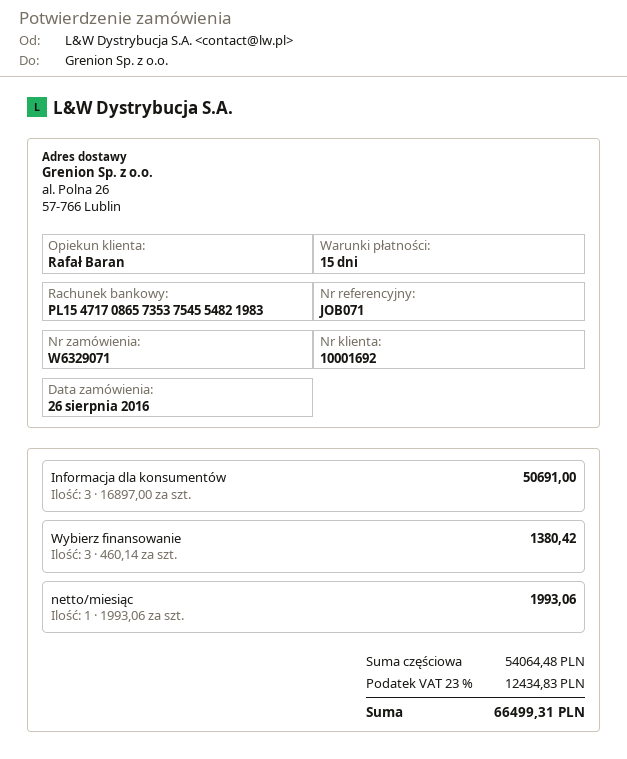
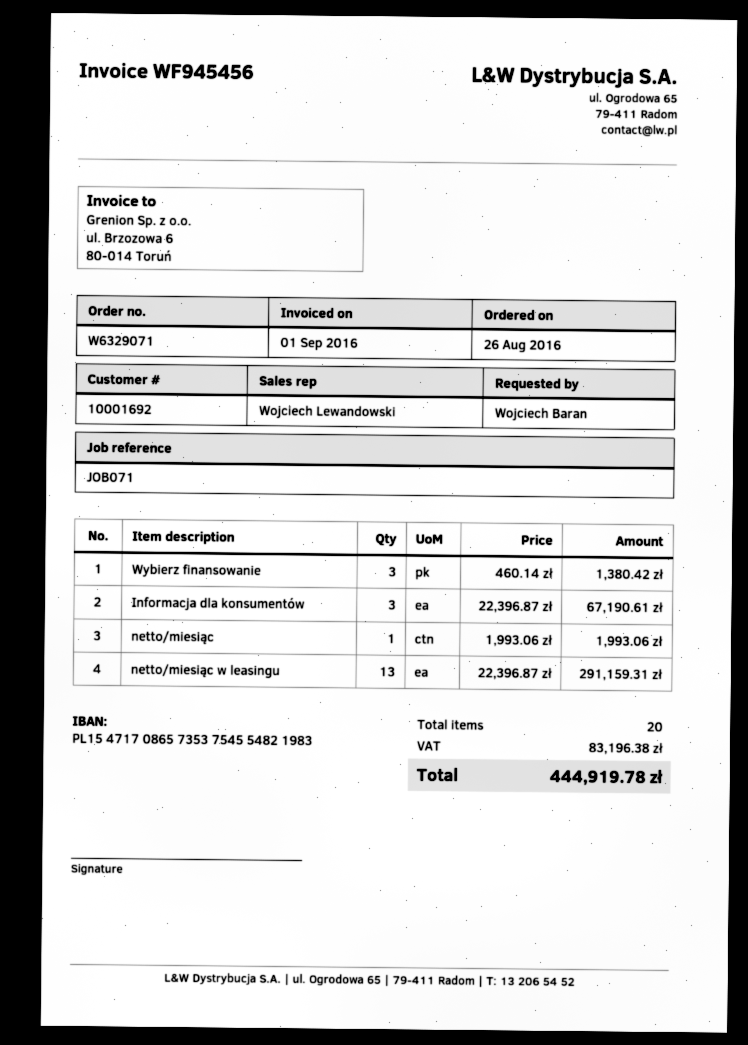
sales rep: Rafał Baran -> Wojciech Lewandowski
Informacja dla konsumentów: 3 x 16897.00 = 50691.00 -> 3 x 22396.87 = 67190.61
netto/miesiąc w leasingu: none -> 13 x 22396.87 = 291159.31
tax: 12434.83 -> 83196.38
total: 66499.31 -> 444919.78

